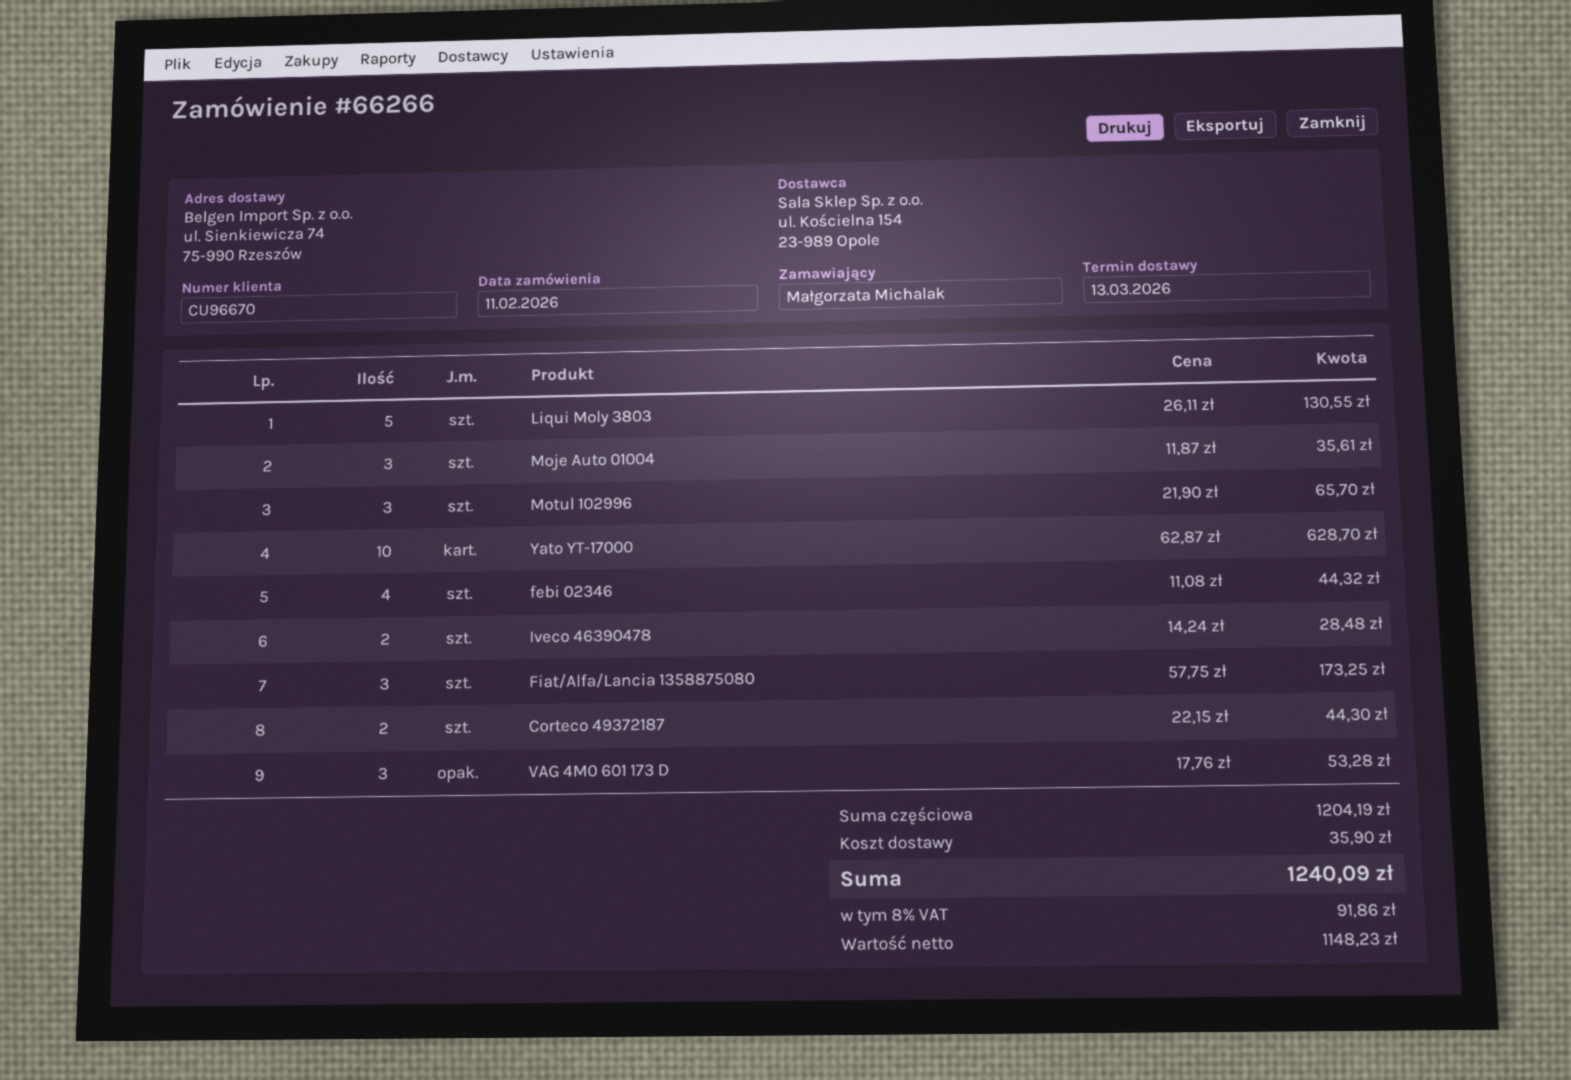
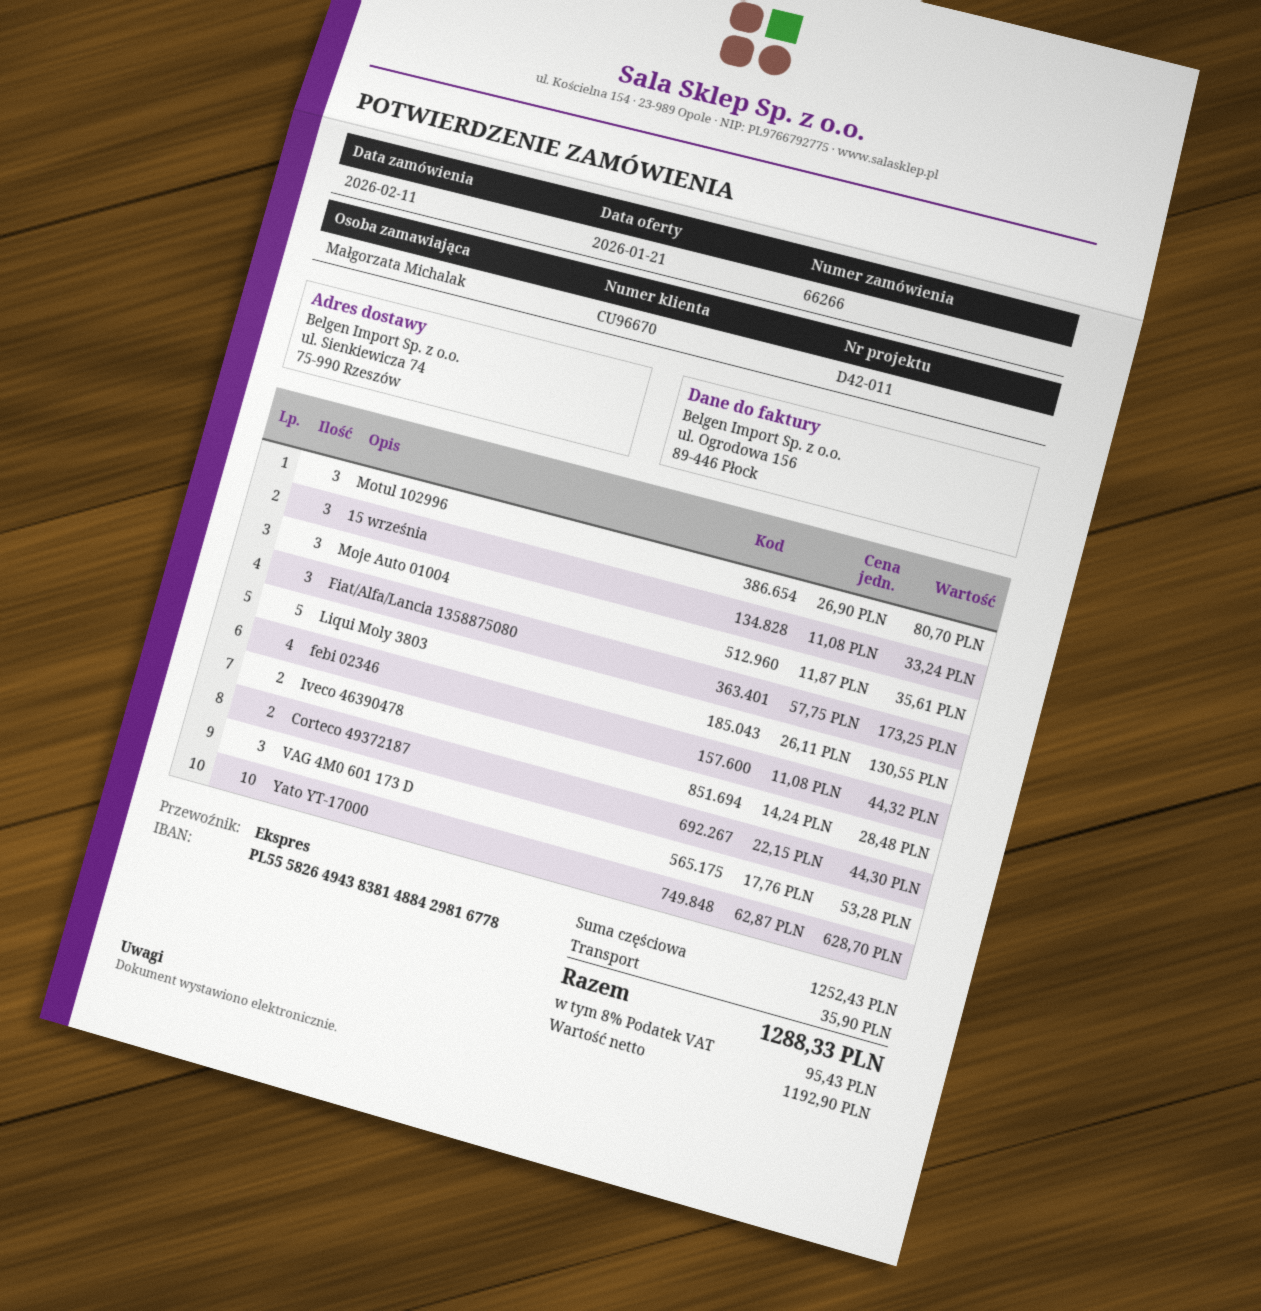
Motul 102996: 3 x 21.90 = 65.70 -> 3 x 26.90 = 80.70
15 września: none -> 3 x 11.08 = 33.24
subtotal: 1204.19 -> 1252.43
net: 1148.23 -> 1192.90
tax: 8% = 91.86 -> 8% = 95.43
total: 1240.09 -> 1288.33

